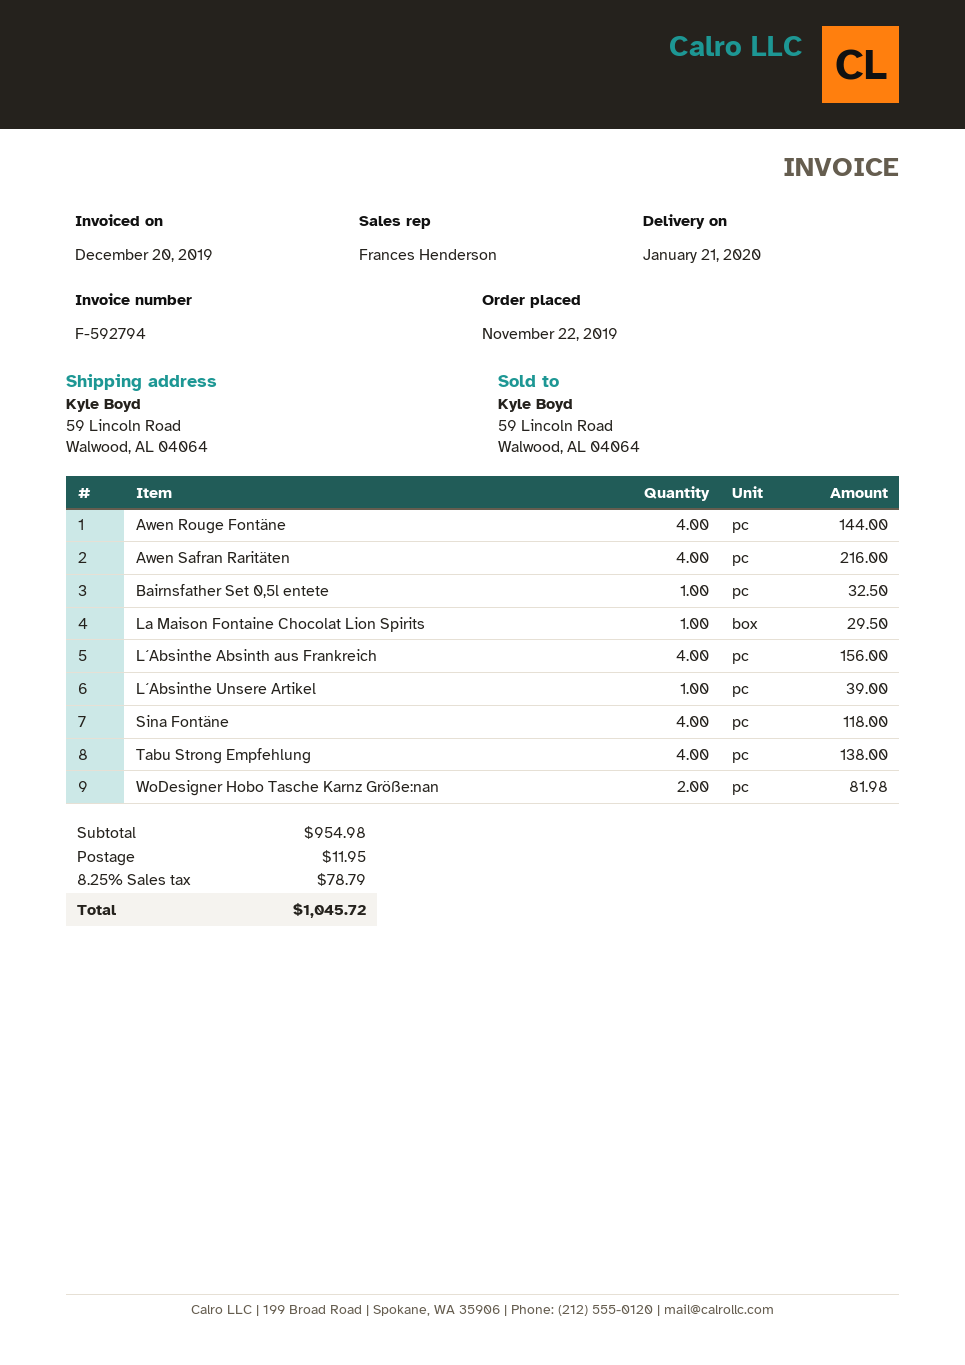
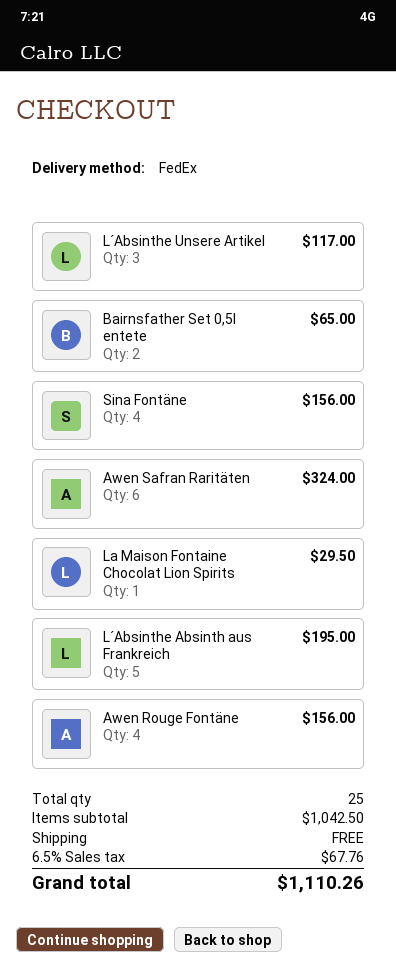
Awen Rouge Fontäne: 4 for 144.00 -> 4 for 156.00
Awen Safran Raritäten: 4 for 216.00 -> 6 for 324.00
Bairnsfather Set 0,5l entete: 1 for 32.50 -> 2 for 65.00
L´Absinthe Absinth aus Frankreich: 4 for 156.00 -> 5 for 195.00
L´Absinthe Unsere Artikel: 1 for 39.00 -> 3 for 117.00
Sina Fontäne: 4 for 118.00 -> 4 for 156.00
Tabu Strong Empfehlung: 4 for 138.00 -> none
WoDesigner Hobo Tasche Karnz Größe:nan: 2 for 81.98 -> none
subtotal: 954.98 -> 1042.50
shipping: 11.95 -> 0.00
tax: 8.25% = 78.79 -> 6.5% = 67.76
total: 1045.72 -> 1110.26

